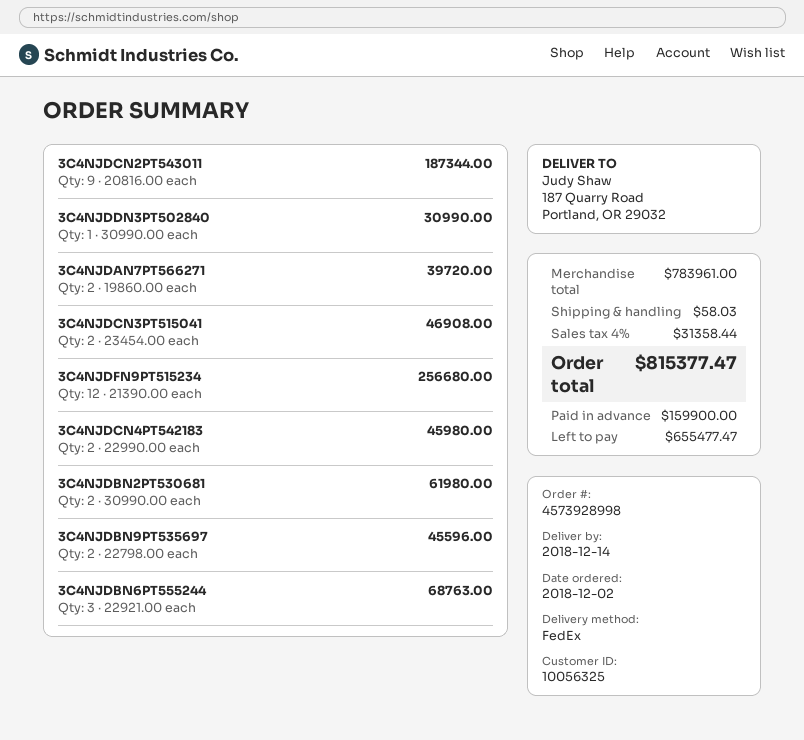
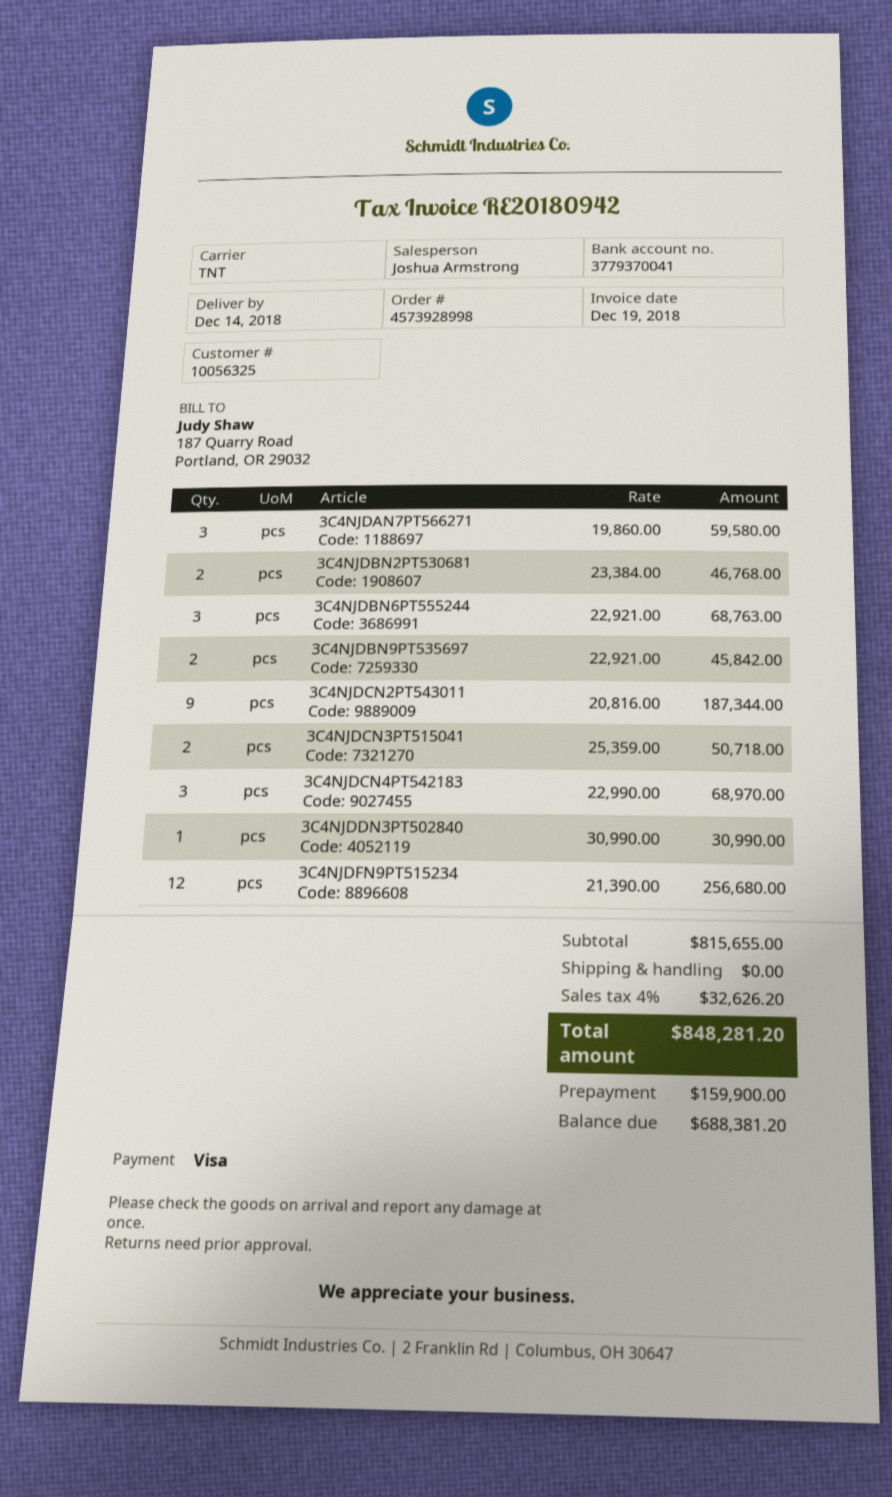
shipping method: FedEx -> TNT
3C4NJDAN7PT566271: 2 x 19860.00 = 39720.00 -> 3 x 19860.00 = 59580.00
3C4NJDCN3PT515041: 2 x 23454.00 = 46908.00 -> 2 x 25359.00 = 50718.00
3C4NJDCN4PT542183: 2 x 22990.00 = 45980.00 -> 3 x 22990.00 = 68970.00
3C4NJDBN2PT530681: 2 x 30990.00 = 61980.00 -> 2 x 23384.00 = 46768.00
3C4NJDBN9PT535697: 2 x 22798.00 = 45596.00 -> 2 x 22921.00 = 45842.00
subtotal: 783961.00 -> 815655.00
shipping: 58.03 -> 0.00
tax: 4% = 31358.44 -> 4% = 32626.20
total: 815377.47 -> 848281.20
balance: 655477.47 -> 688381.20

